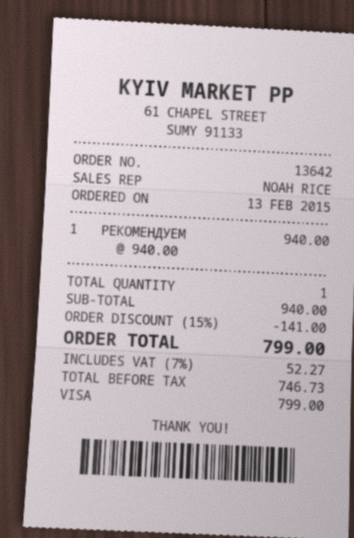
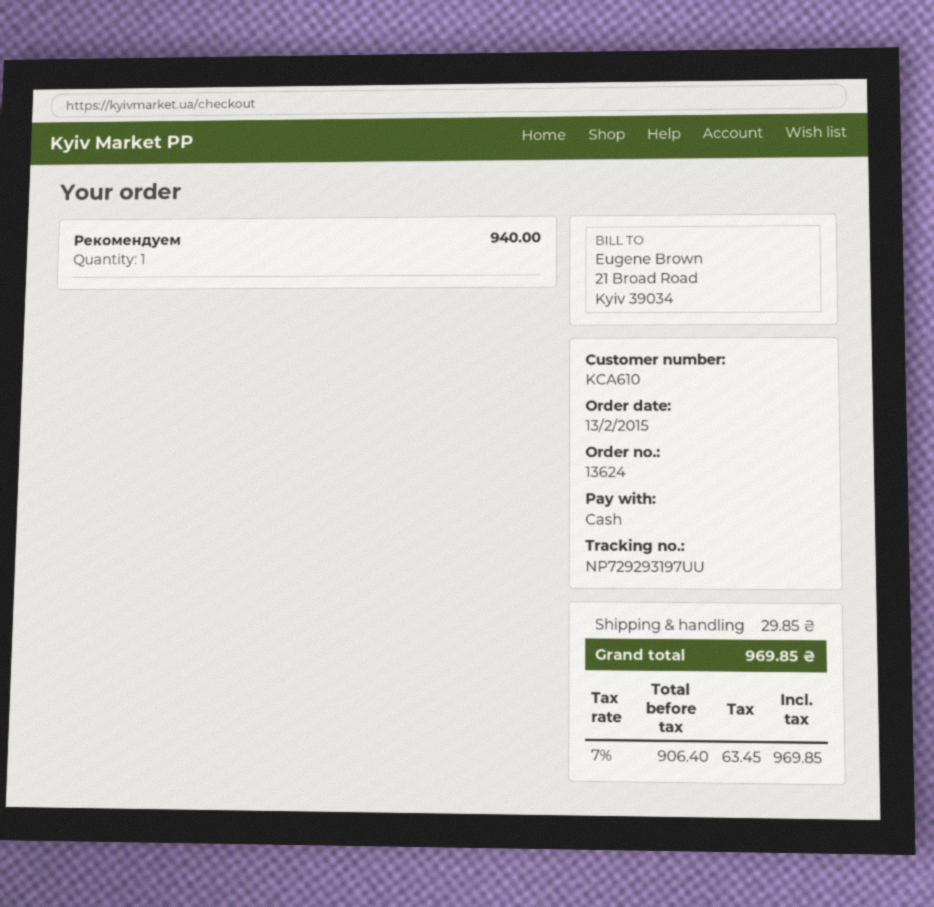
order number: 13642 -> 13624
payment method: Visa -> cash
discount: 15% = 141.00 -> none
shipping: none -> 29.85
net: 746.73 -> 906.40
tax: 7% = 52.27 -> 7% = 63.45
total: 799.00 -> 969.85

